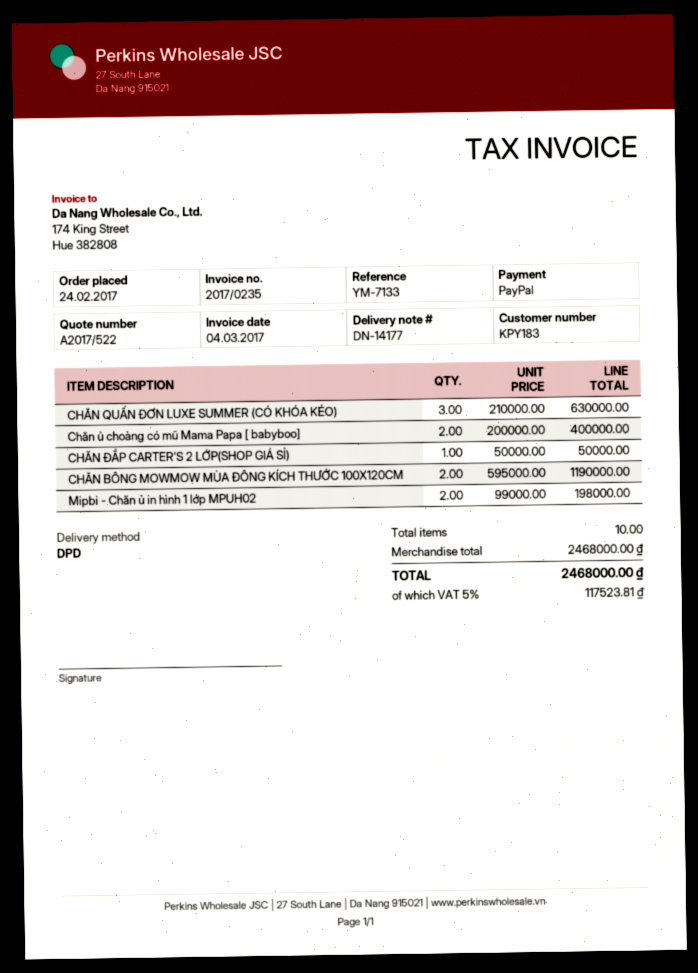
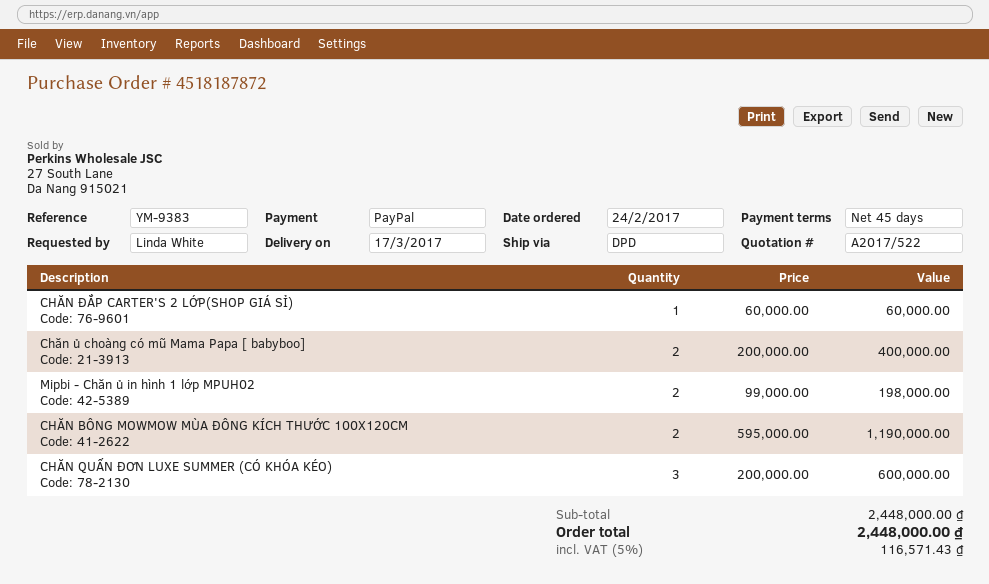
reference: YM-7133 -> YM-9383
CHĂN QUẤN ĐƠN LUXE SUMMER (CÓ KHÓA KÉO): 3 x 210000.00 = 630000.00 -> 3 x 200000.00 = 600000.00
CHĂN ĐẮP CARTER'S 2 LỚP(SHOP GIÁ SỈ): 1 x 50000.00 = 50000.00 -> 1 x 60000.00 = 60000.00
subtotal: 2468000.00 -> 2448000.00
tax: 5% = 117523.81 -> 5% = 116571.43
total: 2468000.00 -> 2448000.00

